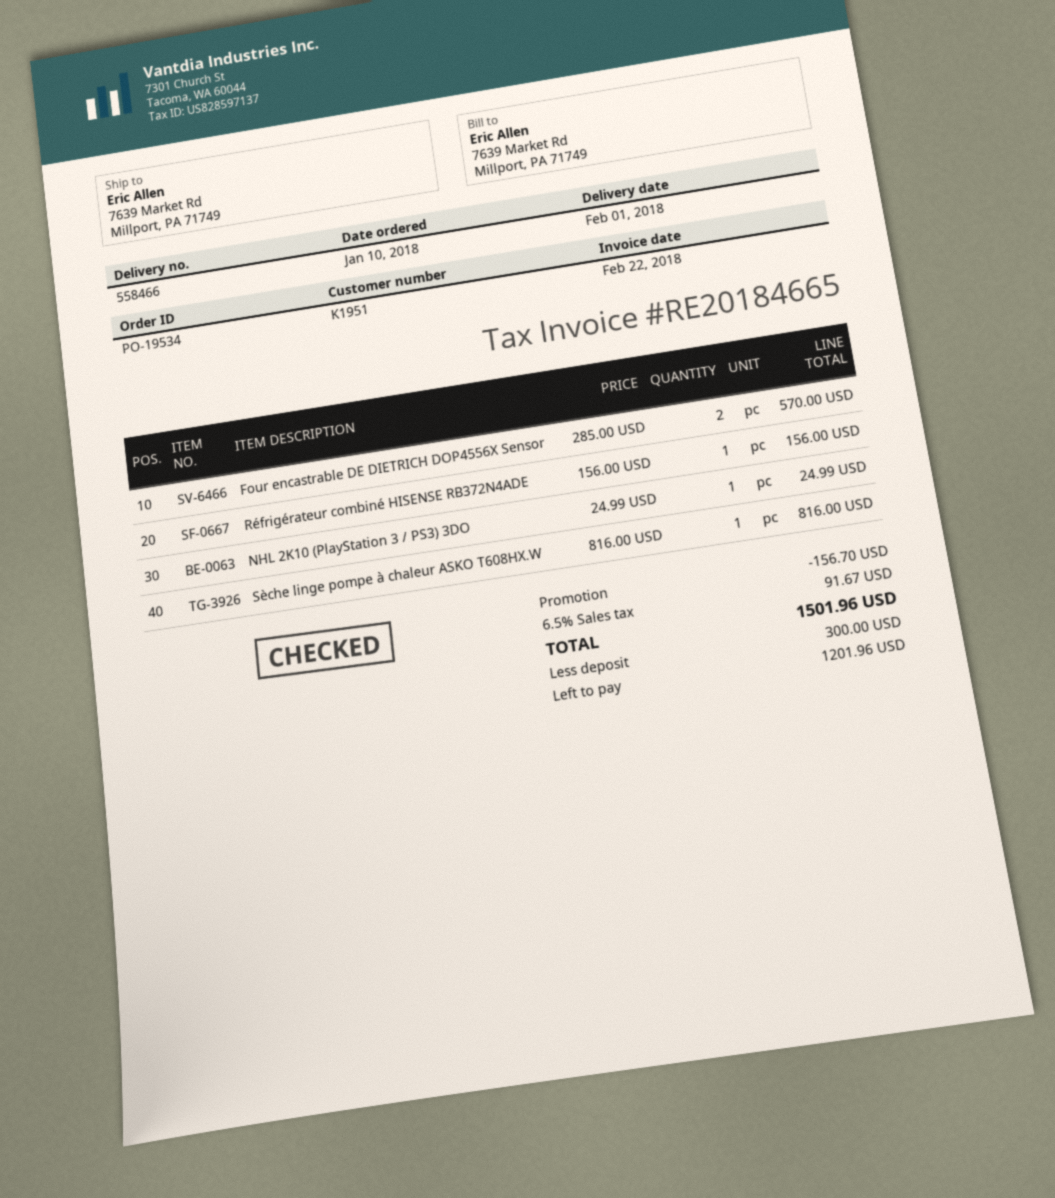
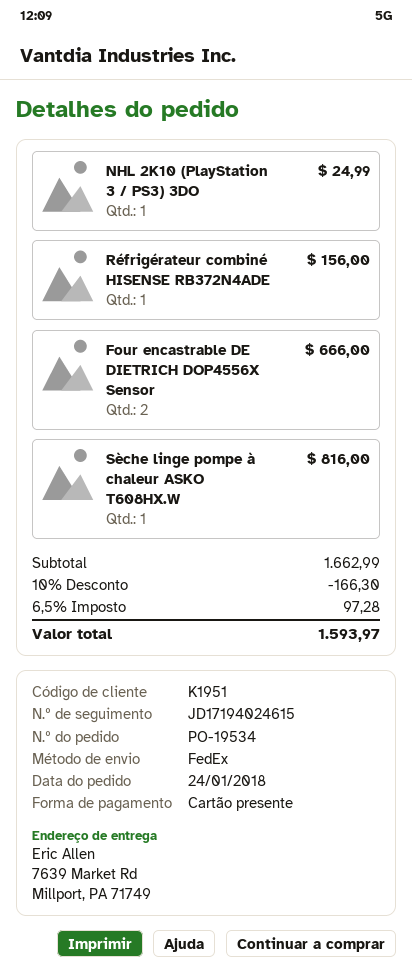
order date: 2018-01-10 -> 2018-01-24
Four encastrable DE DIETRICH DOP4556X Sensor: 2 for 570.00 -> 2 for 666.00
discount: 156.70 -> 166.30
tax: 6.5% = 91.67 -> 6.5% = 97.28
total: 1501.96 -> 1593.97

